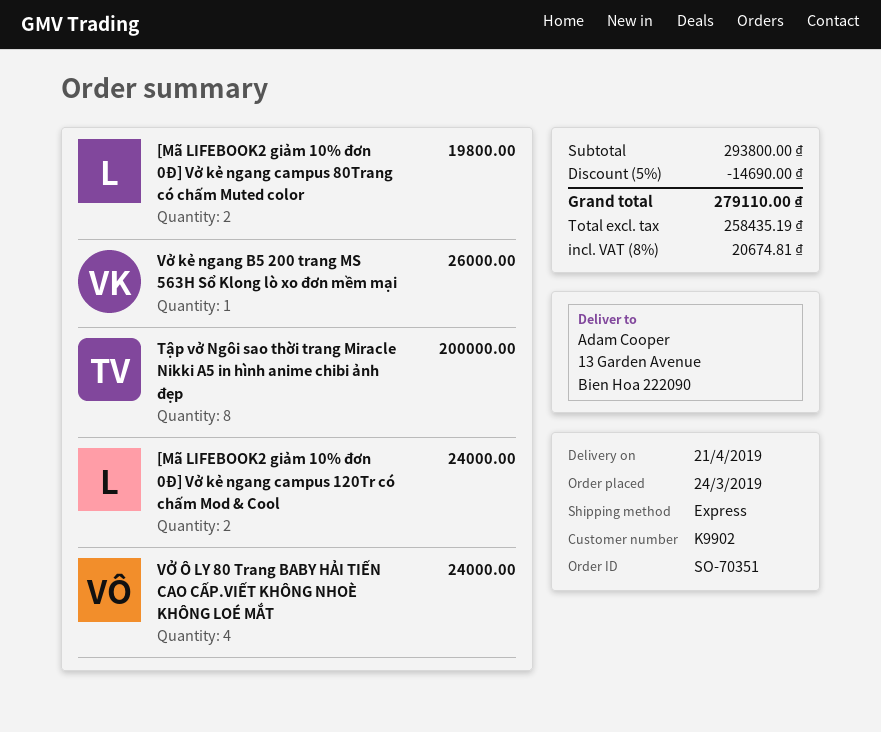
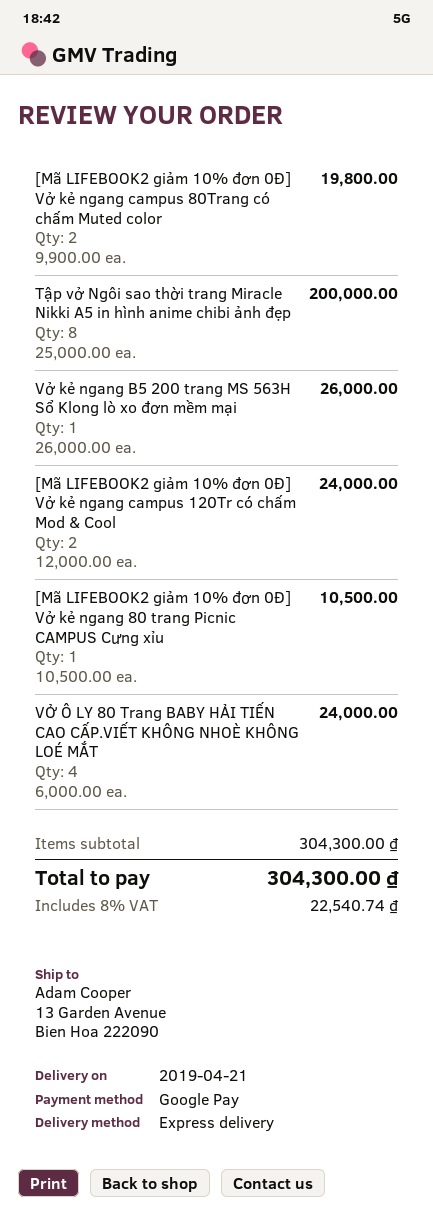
[Mã LIFEBOOK2 giảm 10% đơn 0Đ] Vở kẻ ngang 80 trang Picnic CAMPUS Cưng xỉu: none -> 1 for 10500.00
subtotal: 293800.00 -> 304300.00
discount: 5% = 14690.00 -> none
tax: 8% = 20674.81 -> 8% = 22540.74
total: 279110.00 -> 304300.00

